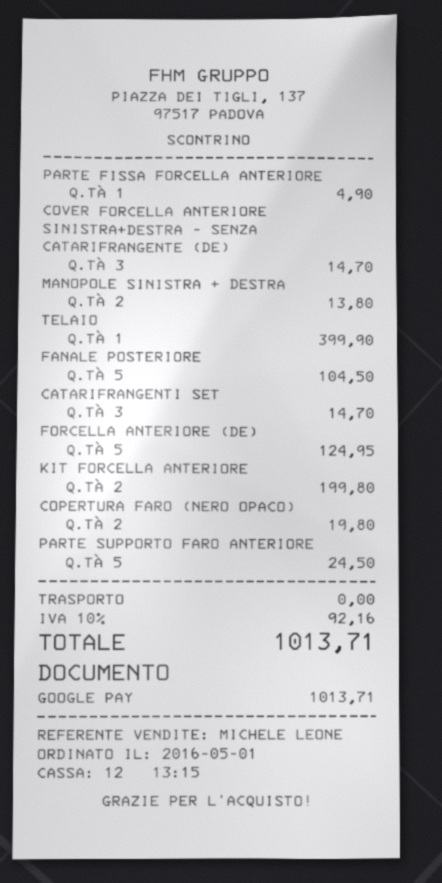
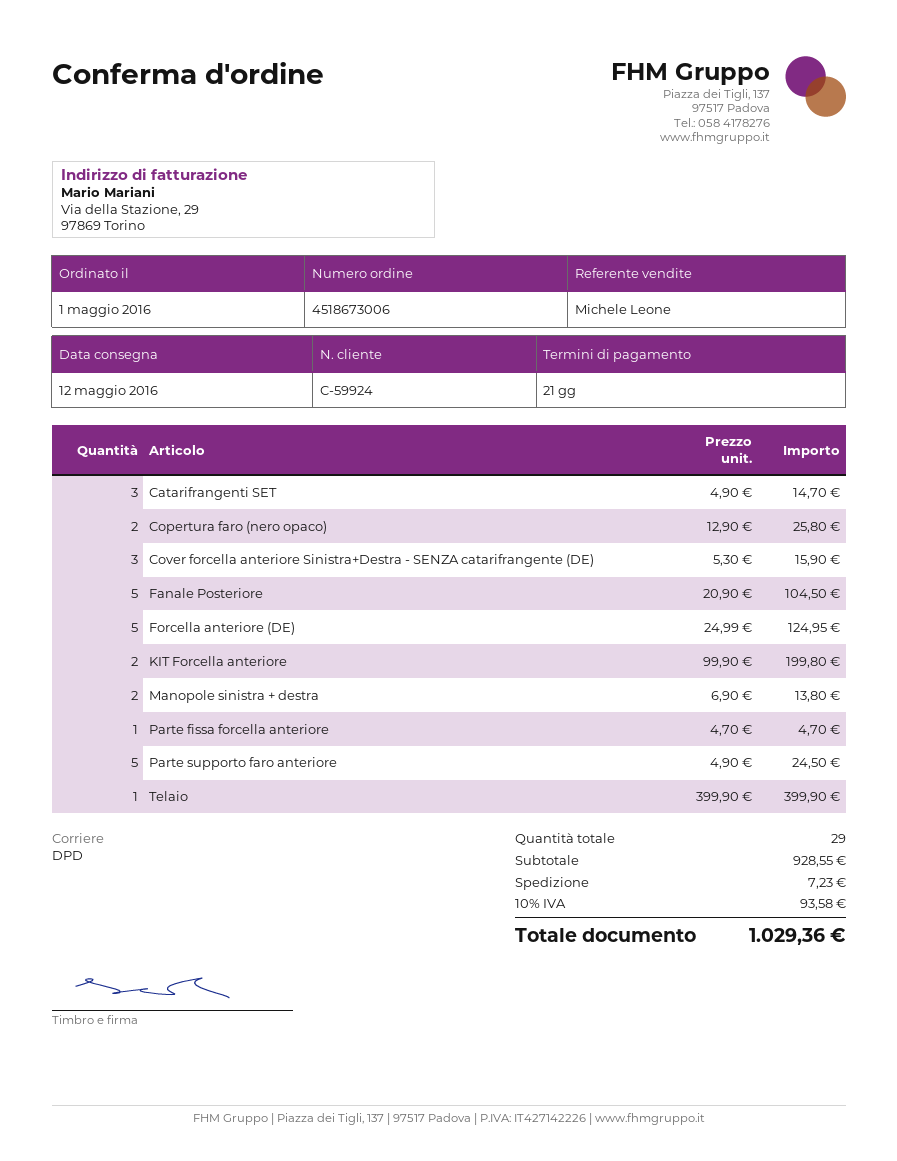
PARTE FISSA FORCELLA ANTERIORE: 1 for 4.90 -> 1 for 4.70
COVER FORCELLA ANTERIORE SINISTRA+DESTRA - SENZA CATARIFRANGENTE (DE): 3 for 14.70 -> 3 for 15.90
COPERTURA FARO (NERO OPACO): 2 for 19.80 -> 2 for 25.80
shipping: 0.00 -> 7.23
tax: 10% = 92.16 -> 10% = 93.58
total: 1013.71 -> 1029.36

